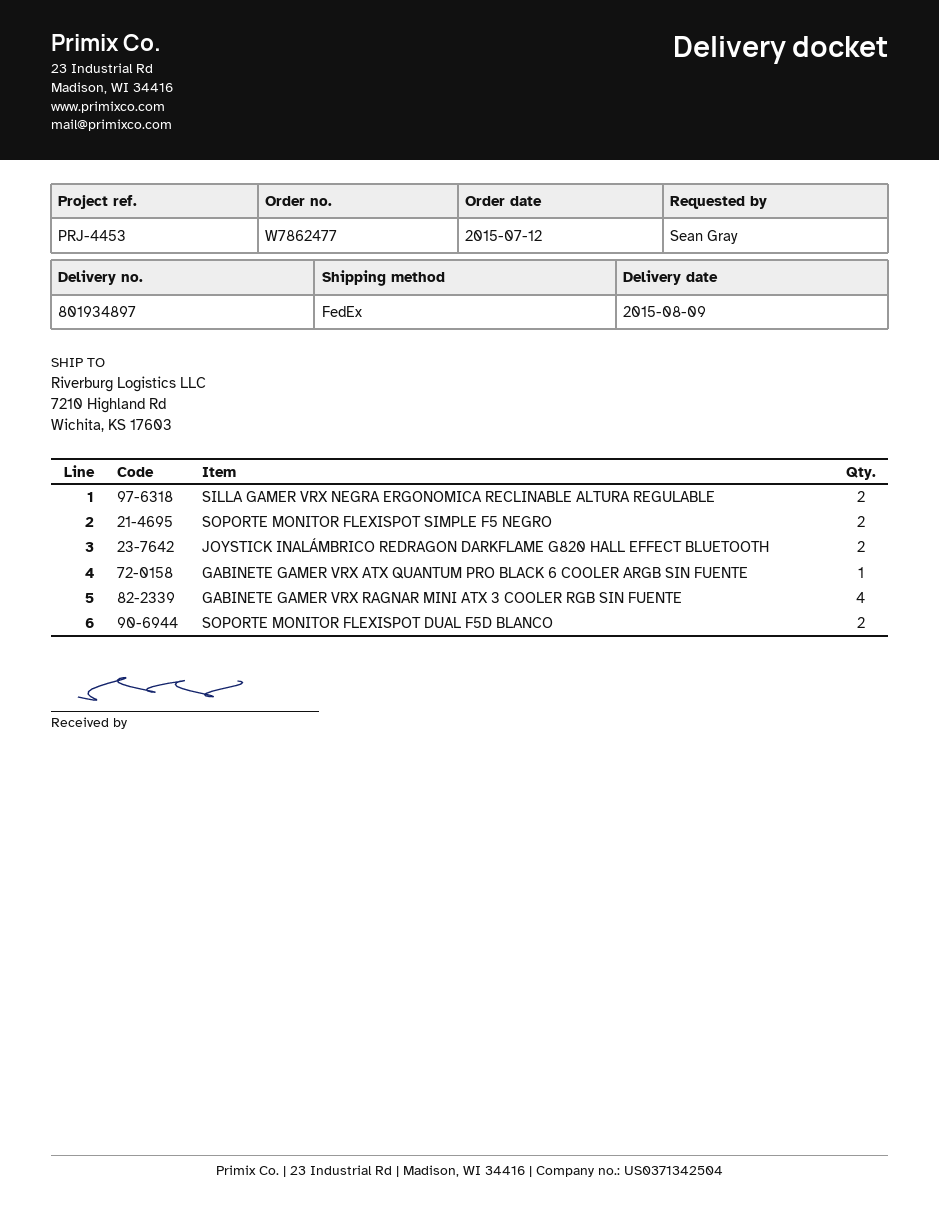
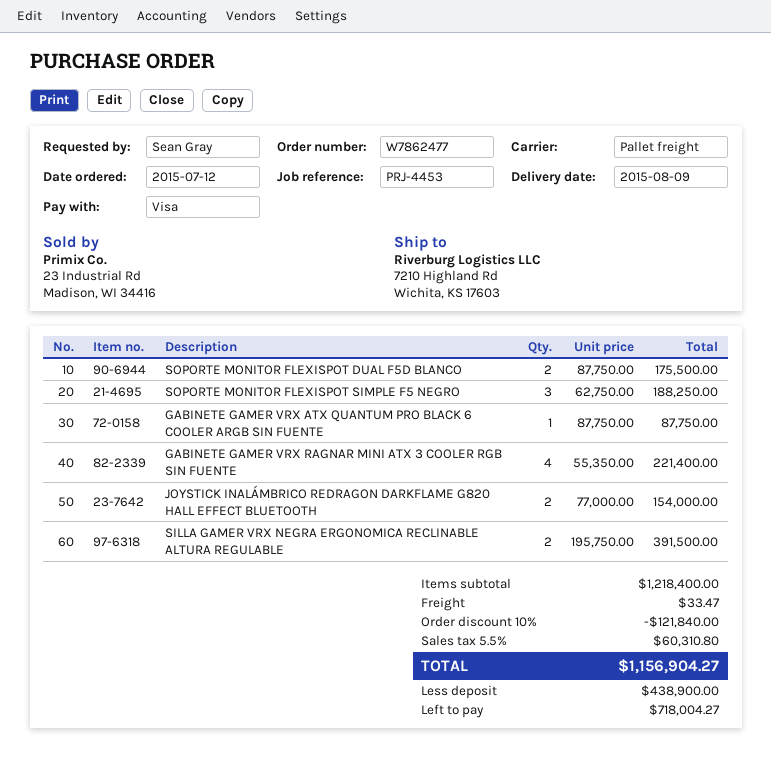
shipping method: FedEx -> pallet freight
SOPORTE MONITOR FLEXISPOT SIMPLE F5 NEGRO: 2 -> 3

